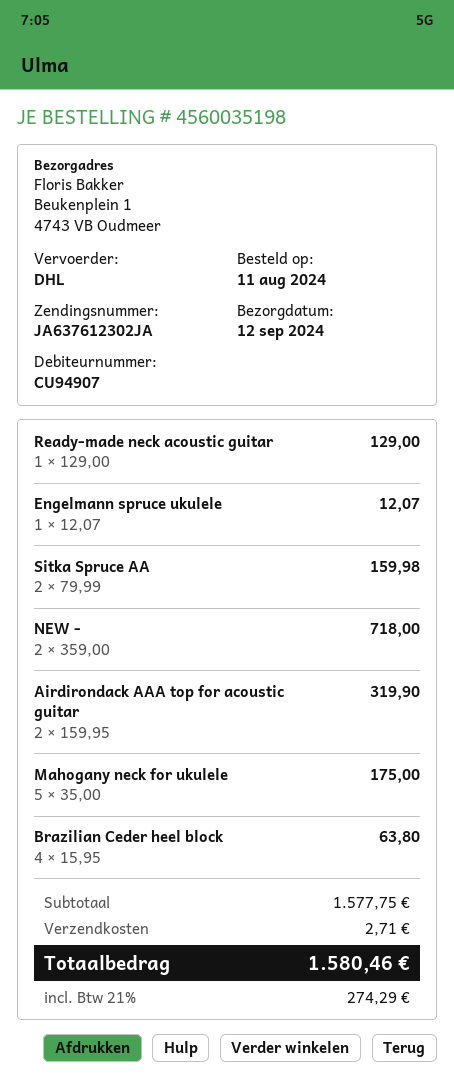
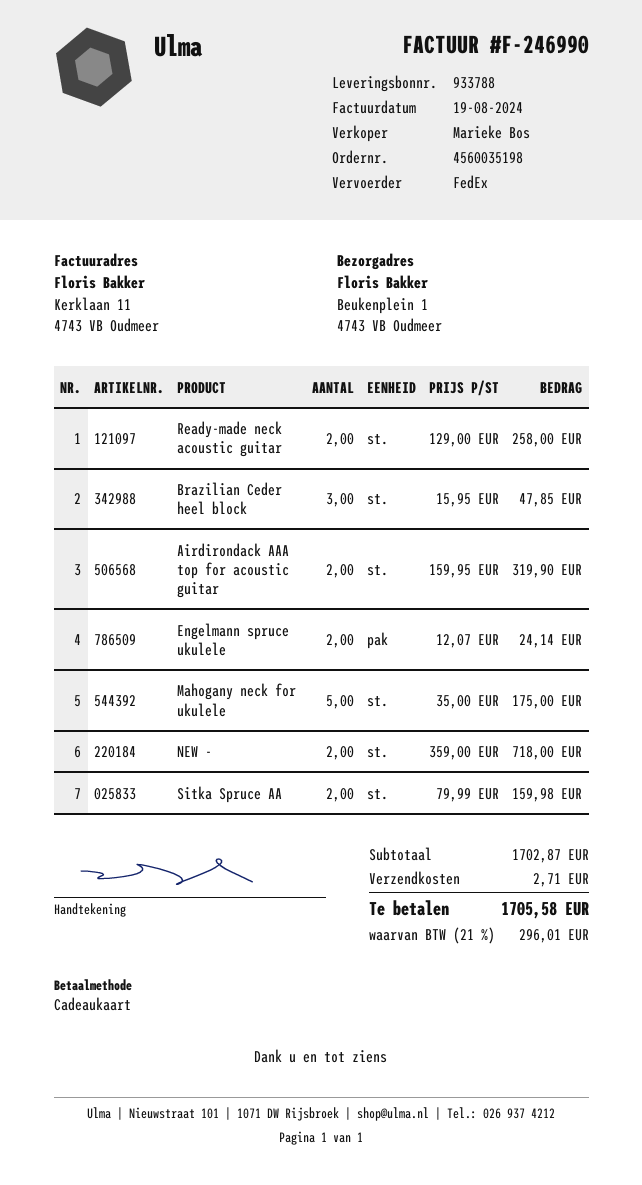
shipping method: DHL -> FedEx
Ready-made neck acoustic guitar: 1 x 129.00 = 129.00 -> 2 x 129.00 = 258.00
Engelmann spruce ukulele: 1 x 12.07 = 12.07 -> 2 x 12.07 = 24.14
Brazilian Ceder heel block: 4 x 15.95 = 63.80 -> 3 x 15.95 = 47.85
subtotal: 1577.75 -> 1702.87
tax: 21% = 274.29 -> 21% = 296.01
total: 1580.46 -> 1705.58

